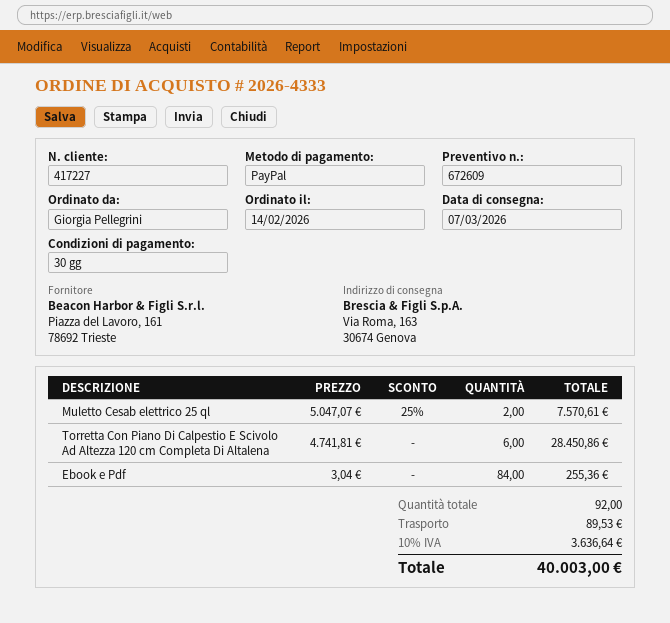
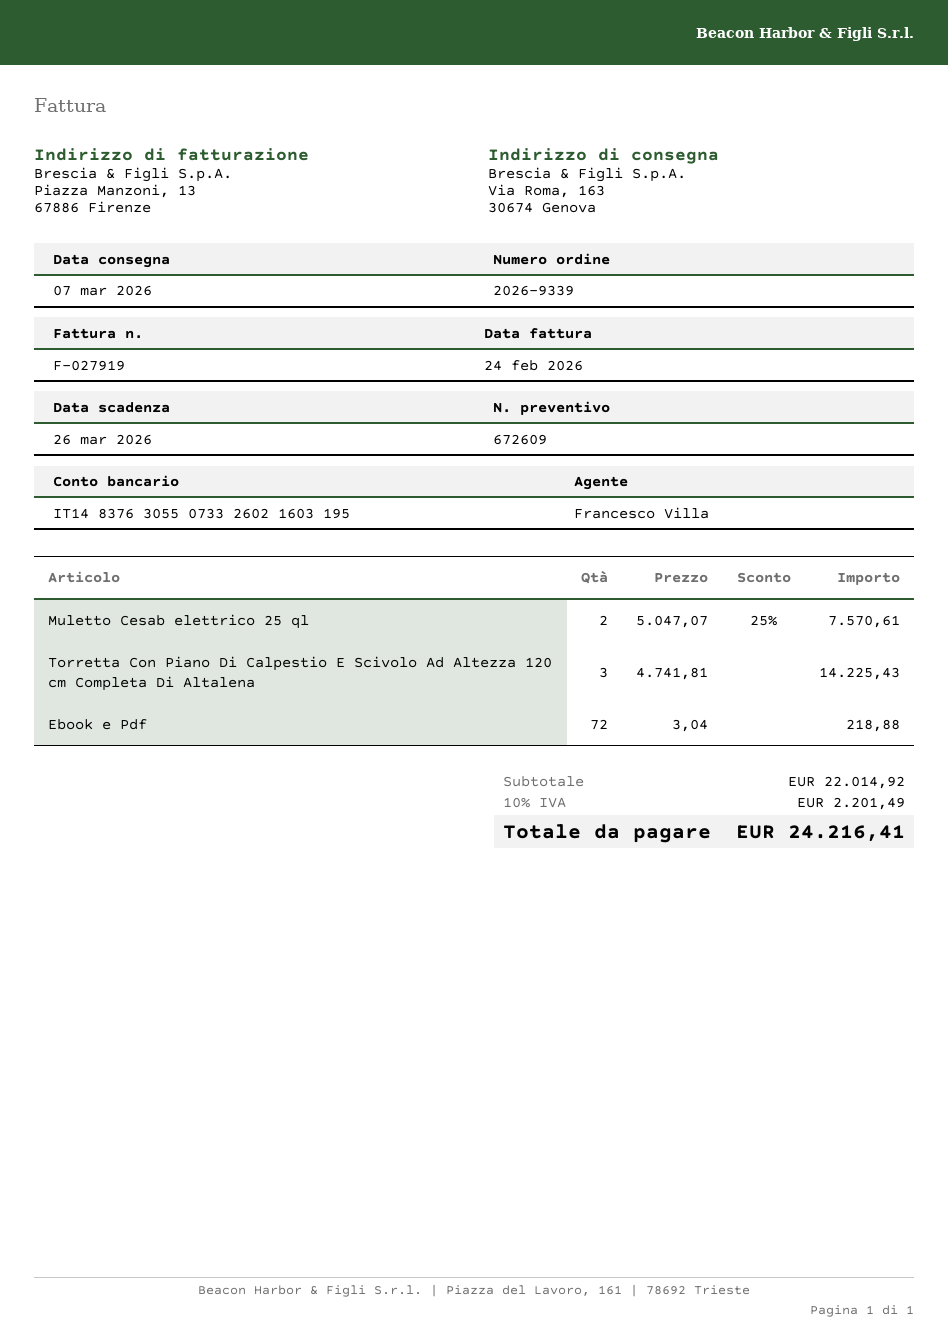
order number: 2026-4333 -> 2026-9339
Torretta Con Piano Di Calpestio E Scivolo Ad Altezza 120 cm Completa Di Altalena: 6 x 4741.81 = 28450.86 -> 3 x 4741.81 = 14225.43
Ebook e Pdf: 84 x 3.04 = 255.36 -> 72 x 3.04 = 218.88
shipping: 89.53 -> none
tax: 10% = 3636.64 -> 10% = 2201.49
total: 40003.00 -> 24216.41

